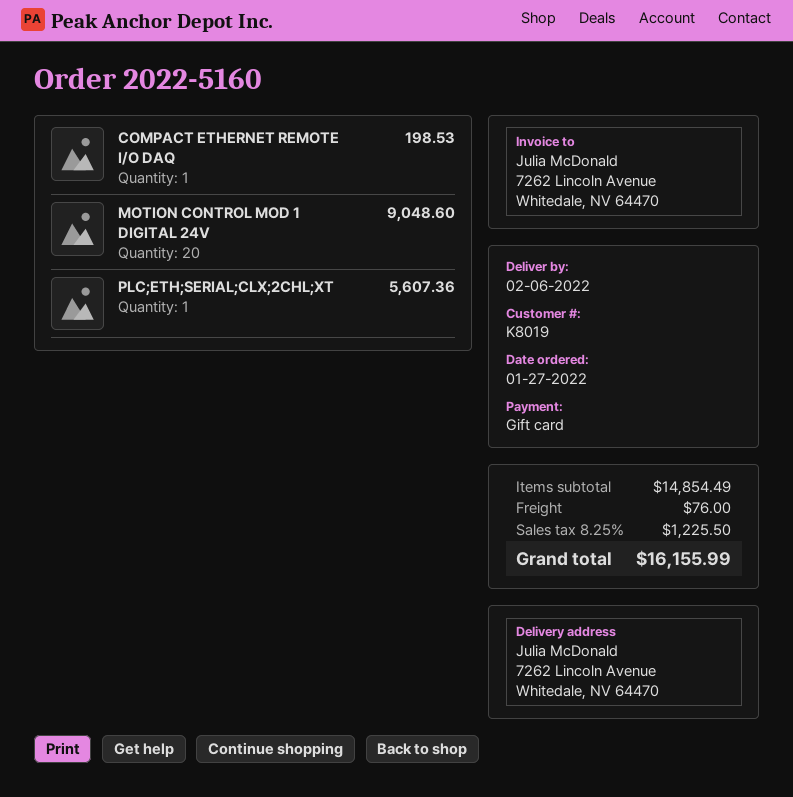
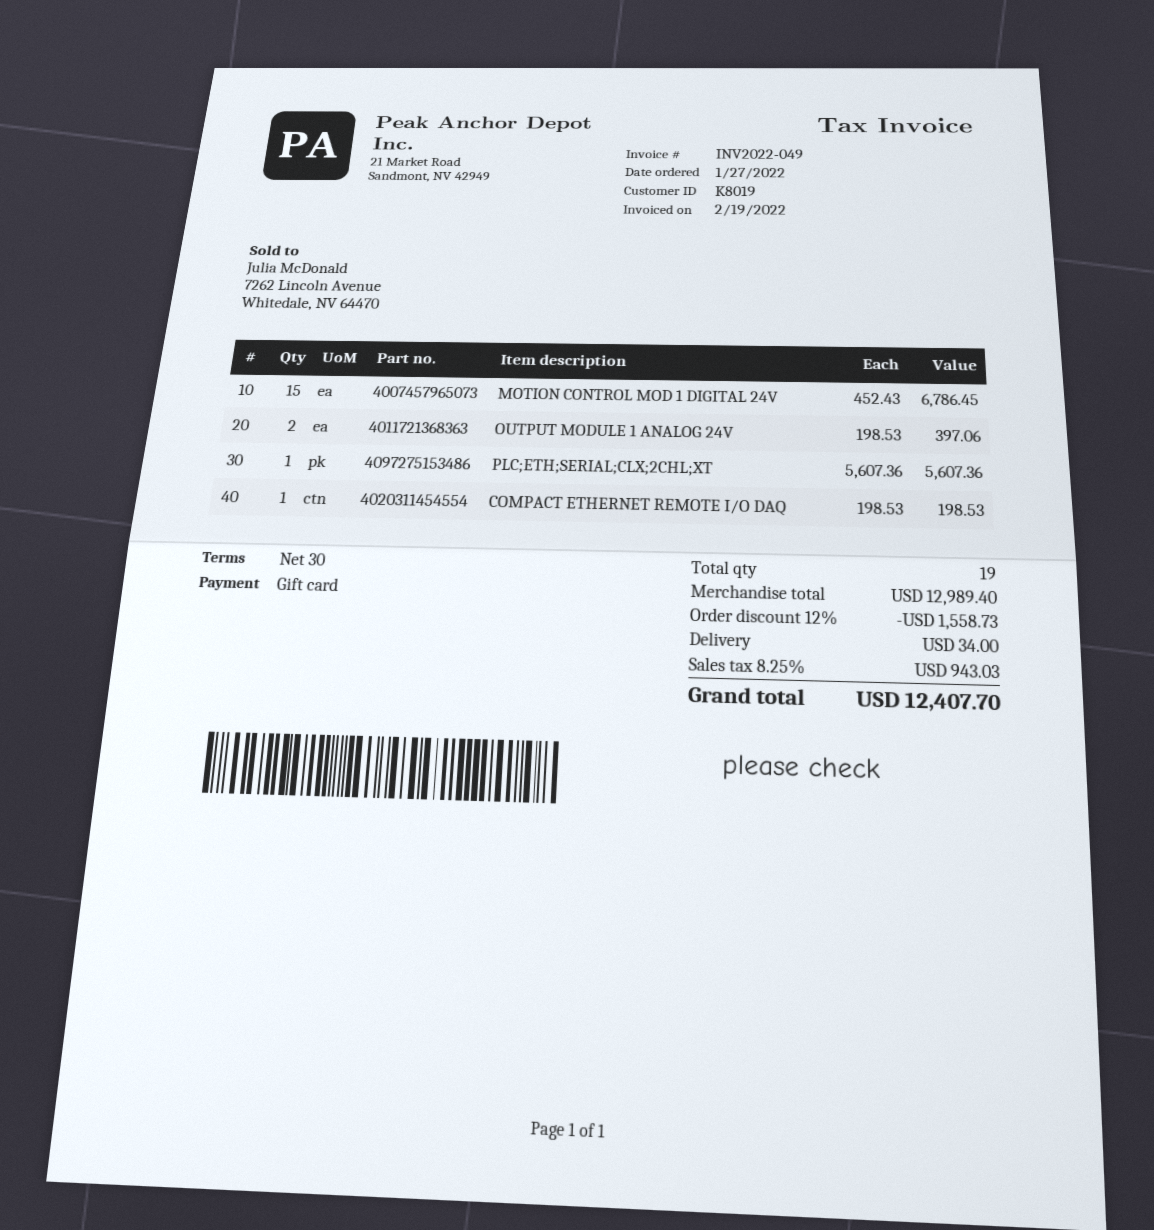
MOTION CONTROL MOD 1 DIGITAL 24V: 20 for 9048.60 -> 15 for 6786.45
OUTPUT MODULE 1 ANALOG 24V: none -> 2 for 397.06
subtotal: 14854.49 -> 12989.40
discount: none -> 12% = 1558.73
shipping: 76.00 -> 34.00
tax: 8.25% = 1225.50 -> 8.25% = 943.03
total: 16155.99 -> 12407.70

